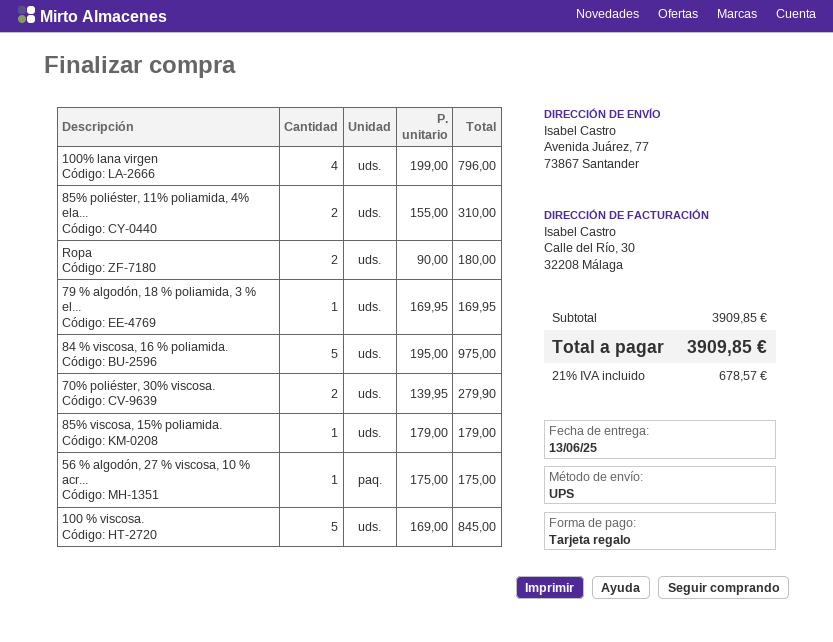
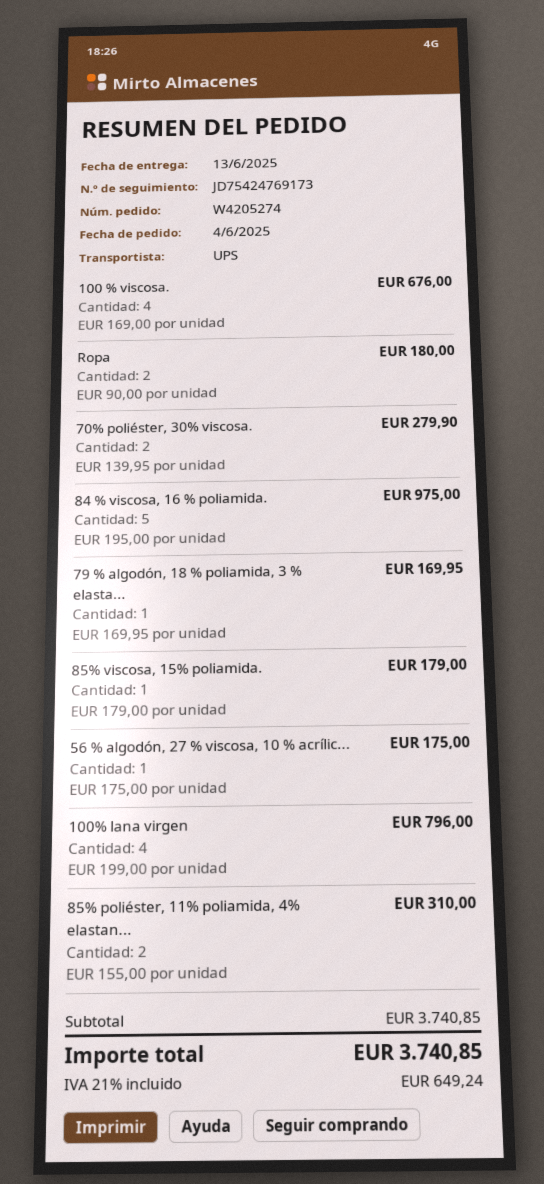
100 % viscosa.: 5 x 169.00 = 845.00 -> 4 x 169.00 = 676.00
subtotal: 3909.85 -> 3740.85
tax: 21% = 678.57 -> 21% = 649.24
total: 3909.85 -> 3740.85

